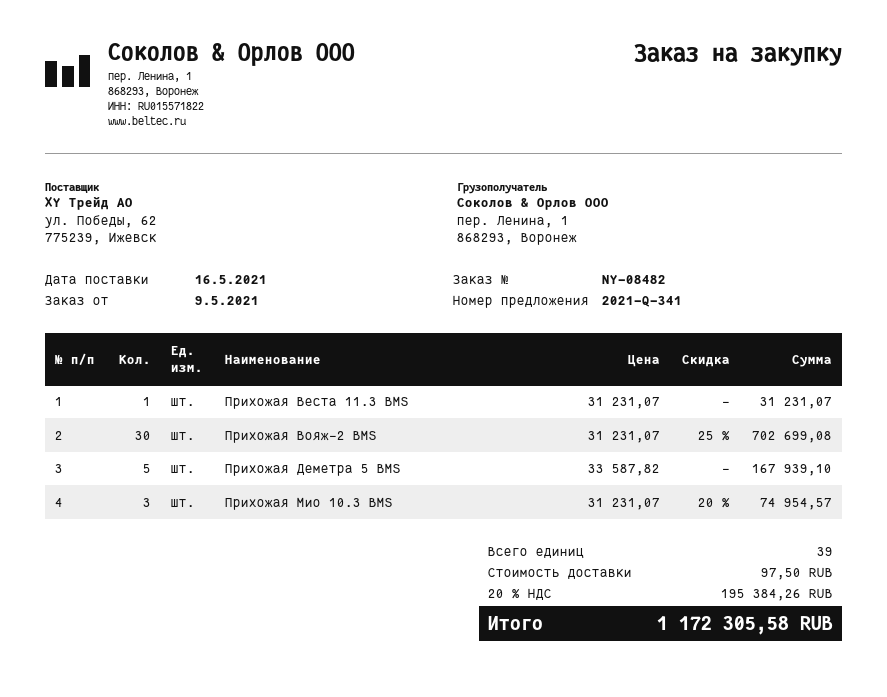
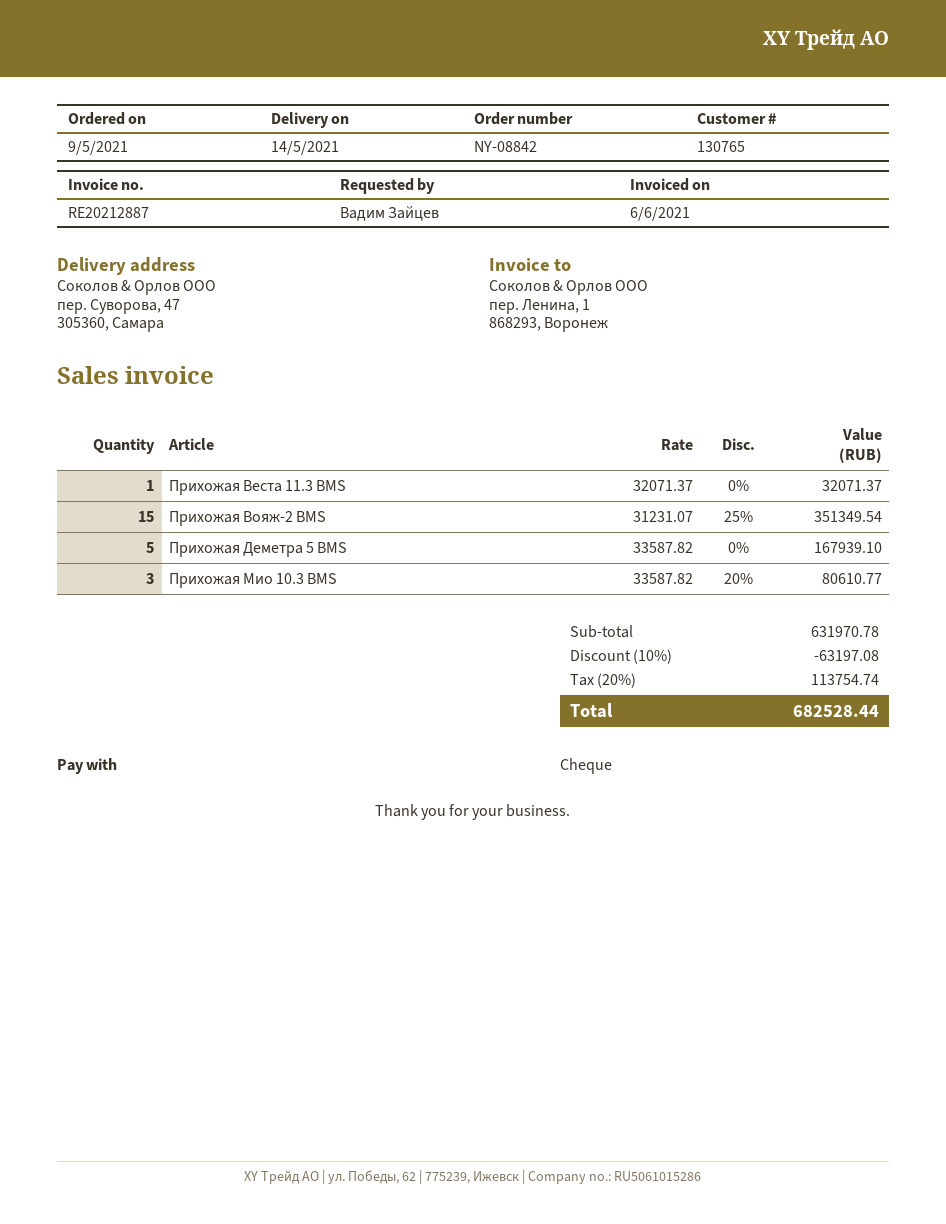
order number: NY-08482 -> NY-08842
delivery date: 2021-05-16 -> 2021-05-14
ship to: пер. Ленина, 1, 868293, Воронеж -> пер. Суворова, 47, 305360, Самара
Прихожая Веста 11.3 BMS: 1 x 31231.07 = 31231.07 -> 1 x 32071.37 = 32071.37
Прихожая Вояж-2 BMS: 30 x 31231.07 - 25% = 702699.08 -> 15 x 31231.07 - 25% = 351349.54
Прихожая Мио 10.3 BMS: 3 x 31231.07 - 20% = 74954.57 -> 3 x 33587.82 - 20% = 80610.77
discount: none -> 10% = 63197.08
shipping: 97.50 -> none
tax: 20% = 195384.26 -> 20% = 113754.74
total: 1172305.58 -> 682528.44

